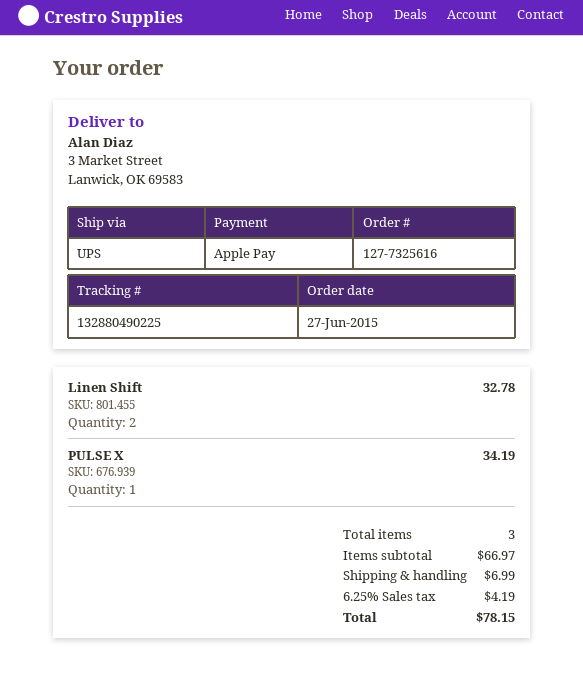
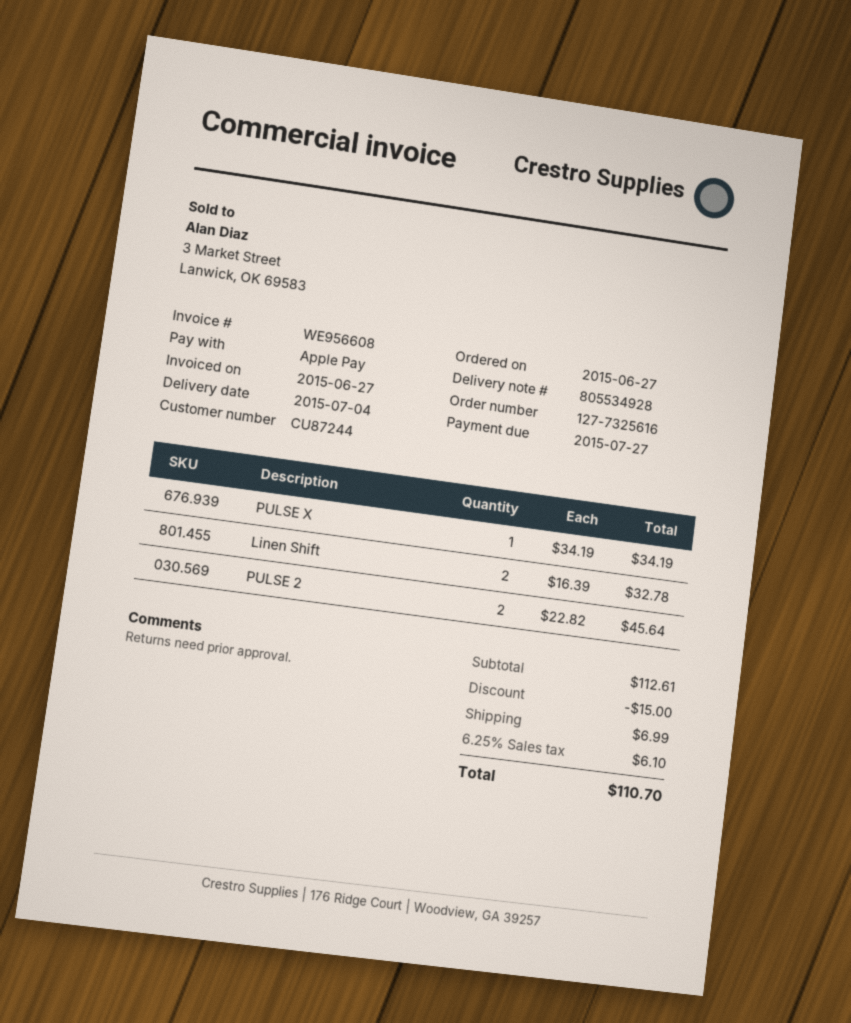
PULSE 2: none -> 2 for 45.64
subtotal: 66.97 -> 112.61
discount: none -> 15.00
tax: 6.25% = 4.19 -> 6.25% = 6.10
total: 78.15 -> 110.70

